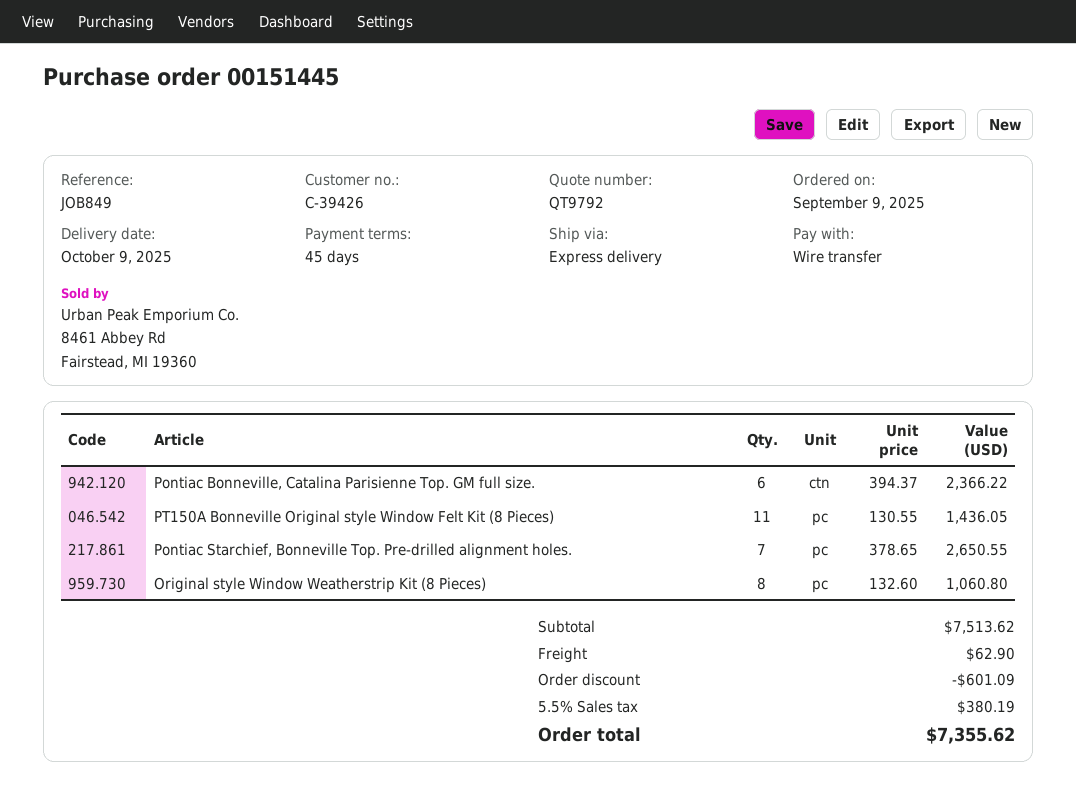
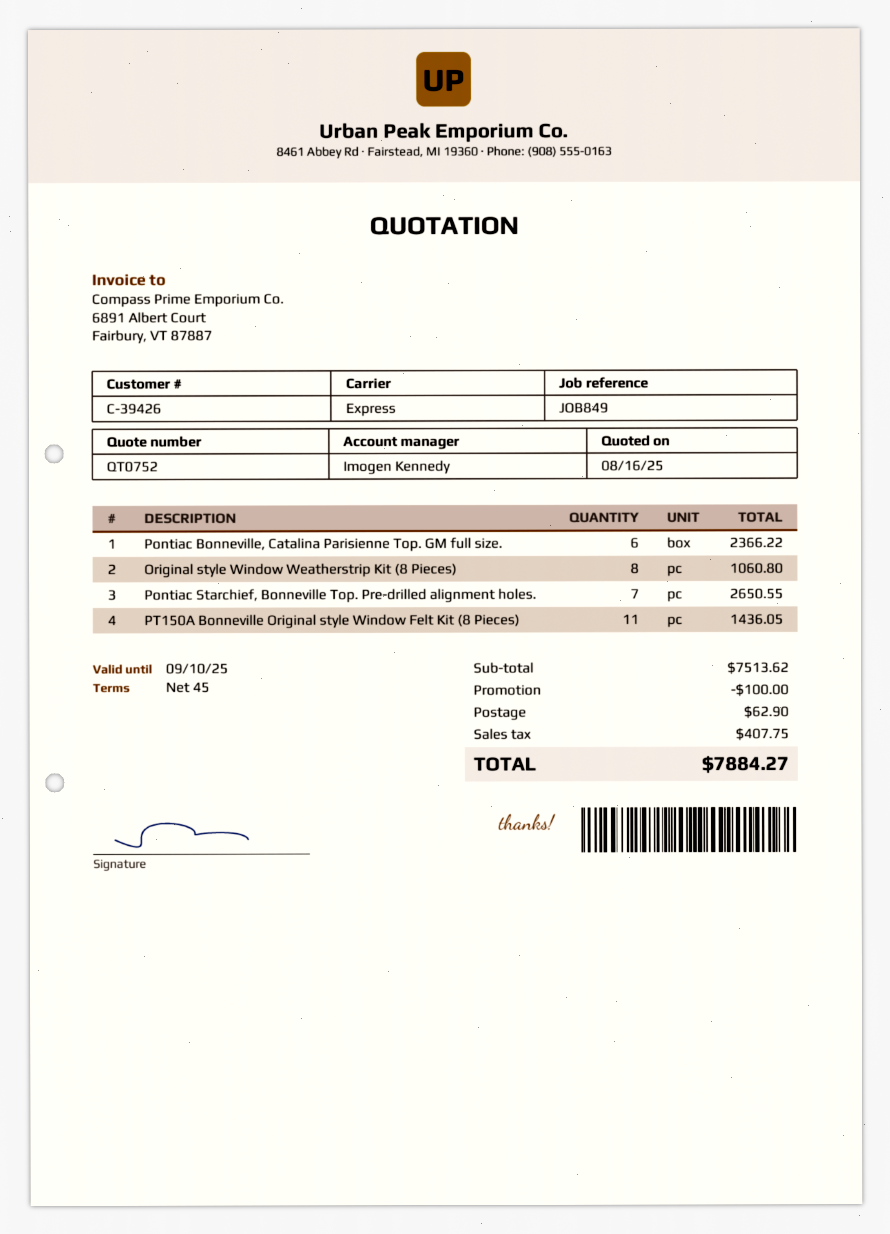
quote number: QT9792 -> QT0752
discount: 601.09 -> 100.00
tax: 380.19 -> 407.75
total: 7355.62 -> 7884.27

